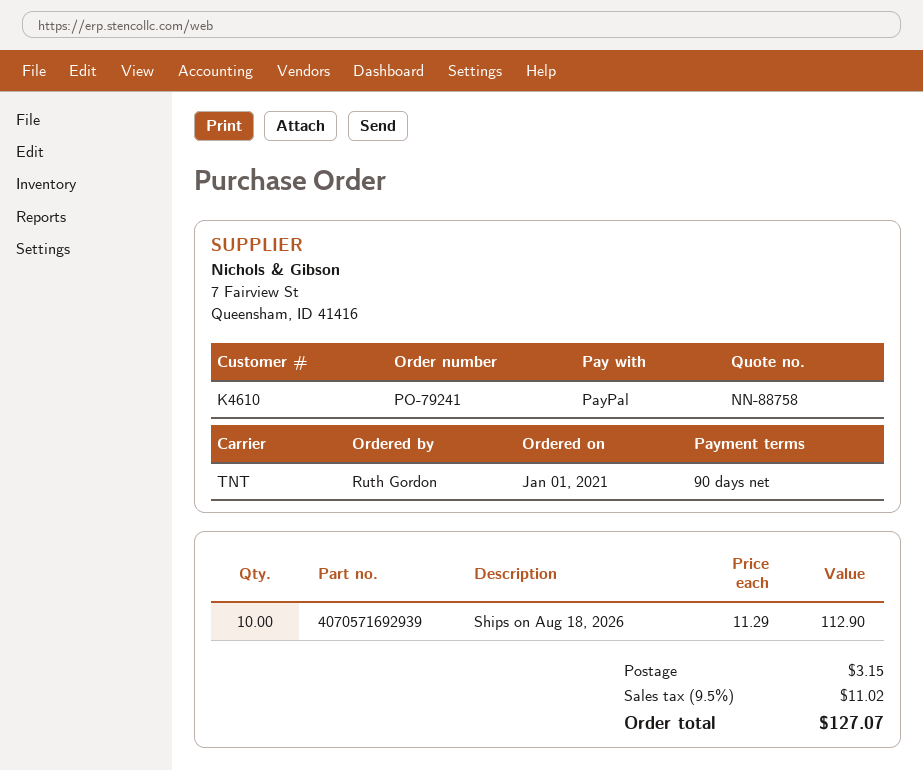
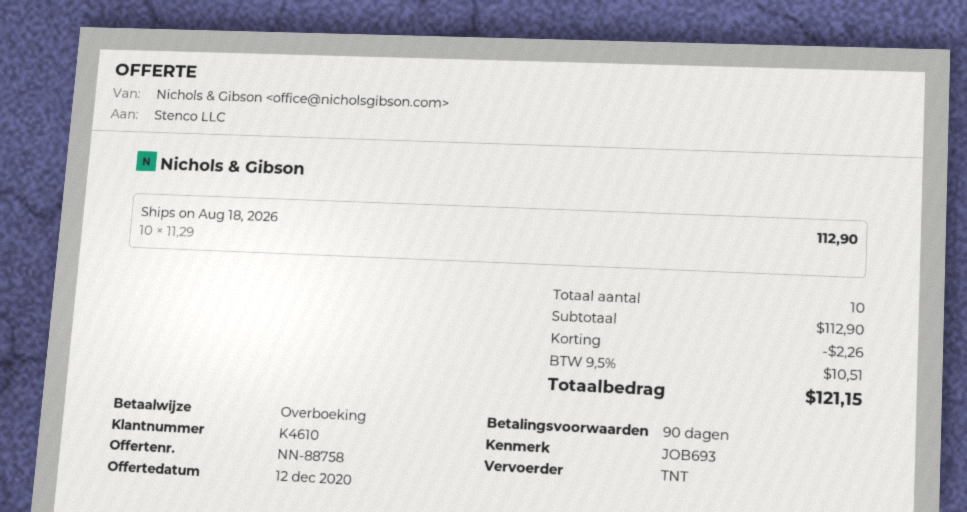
payment method: PayPal -> bank transfer
discount: none -> 2.26
shipping: 3.15 -> none
tax: 9.5% = 11.02 -> 9.5% = 10.51
total: 127.07 -> 121.15

